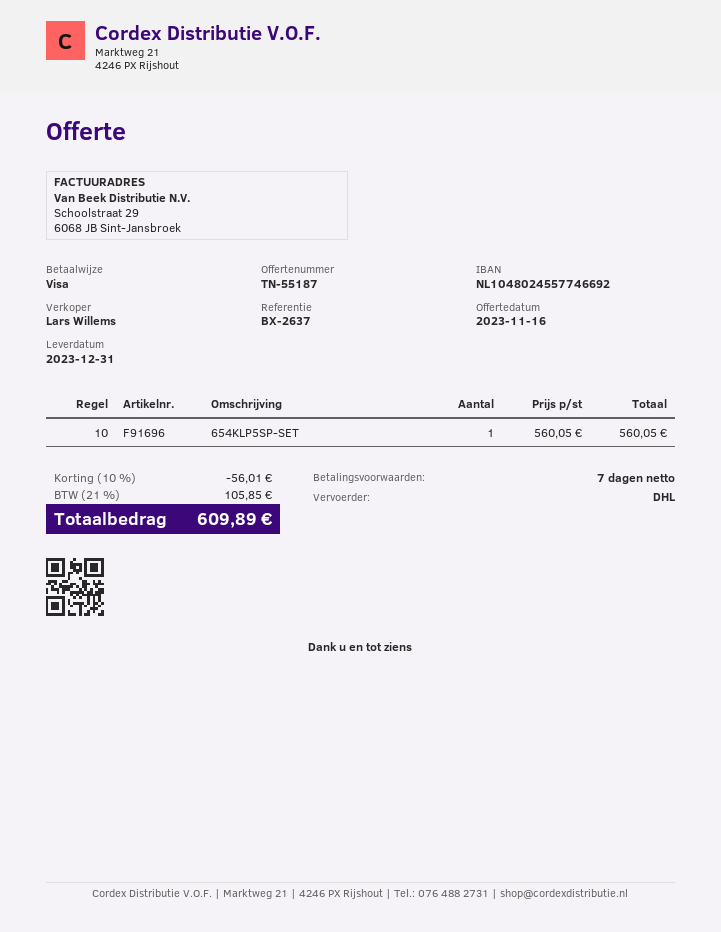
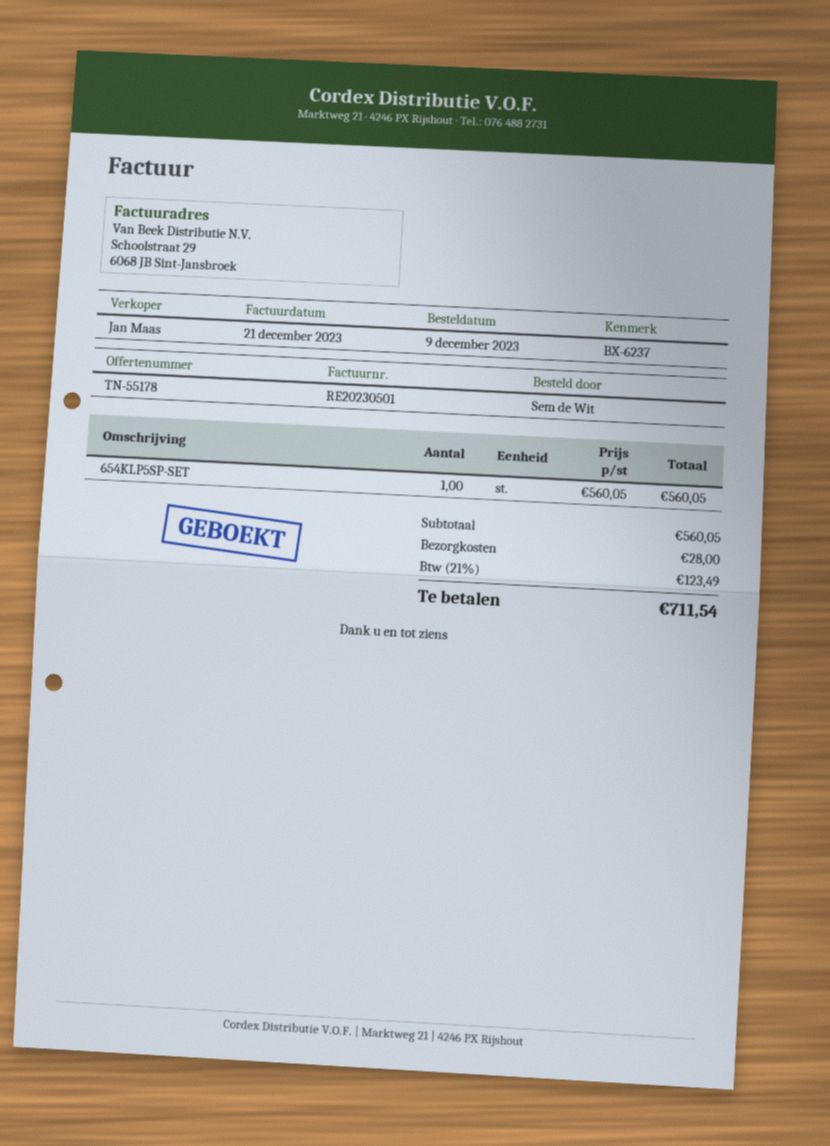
quote number: TN-55187 -> TN-55178
reference: BX-2637 -> BX-6237
sales rep: Lars Willems -> Jan Maas
discount: 10% = 56.01 -> none
shipping: none -> 28.00
tax: 21% = 105.85 -> 21% = 123.49
total: 609.89 -> 711.54

